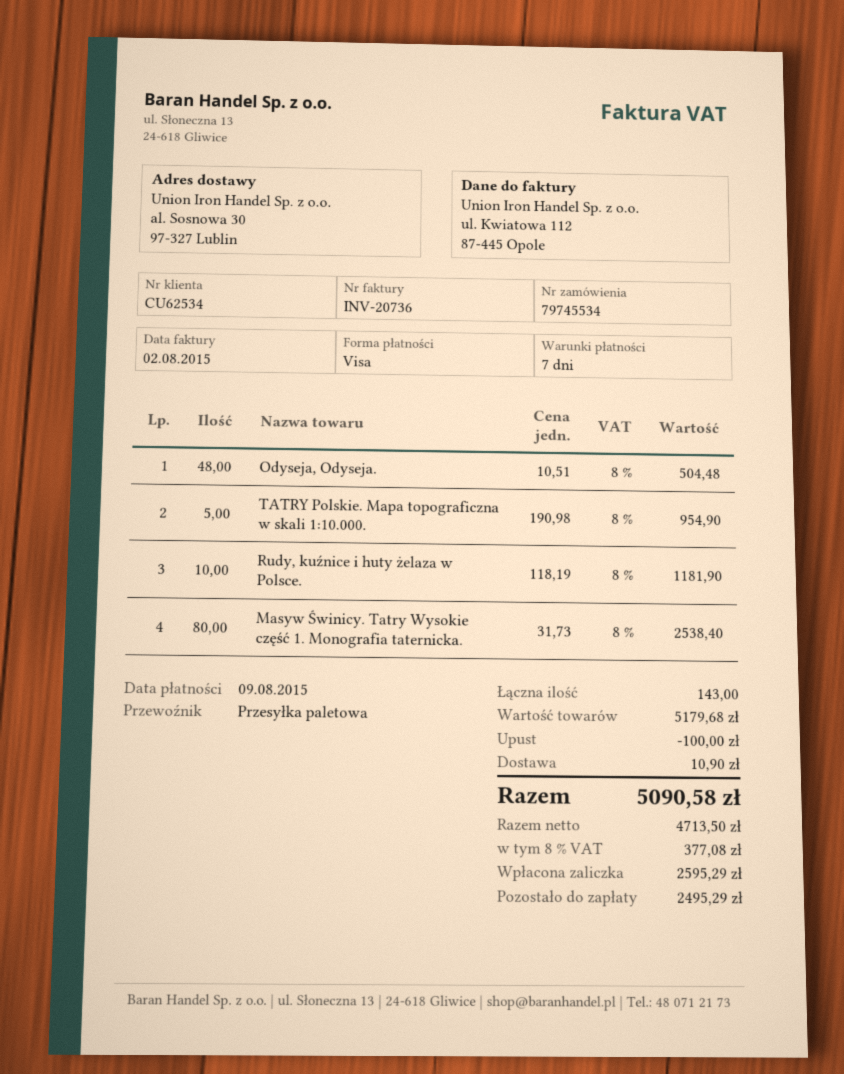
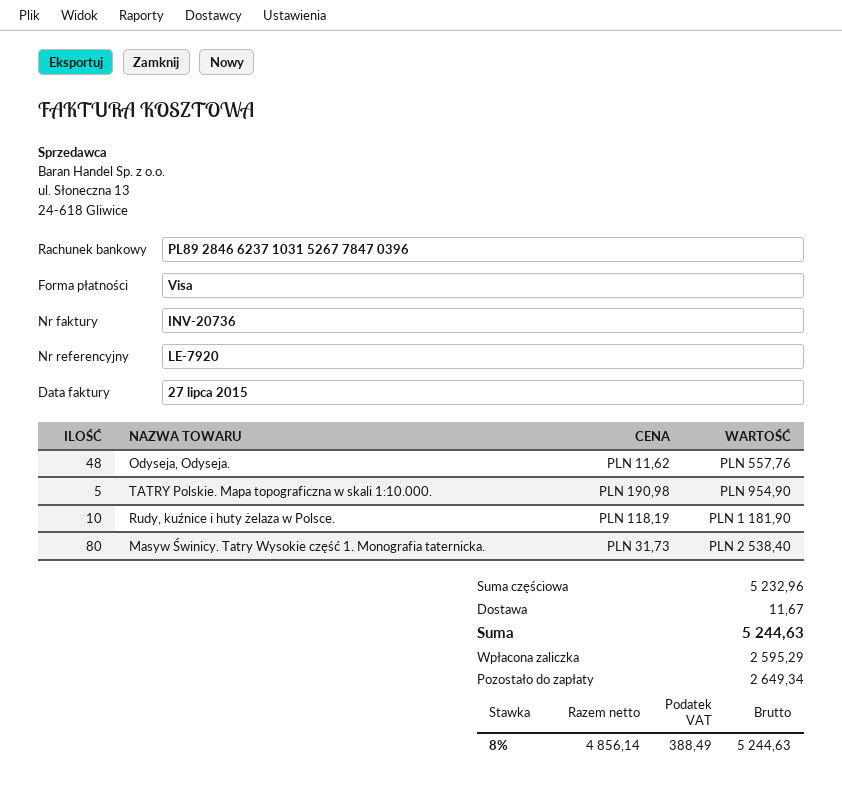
invoice date: 2015-08-02 -> 2015-07-27
Odyseja, Odyseja.: 48 x 10.51 = 504.48 -> 48 x 11.62 = 557.76
subtotal: 5179.68 -> 5232.96
discount: 100.00 -> none
shipping: 10.90 -> 11.67
net: 4713.50 -> 4856.14
tax: 8% = 377.08 -> 8% = 388.49
total: 5090.58 -> 5244.63
balance: 2495.29 -> 2649.34

